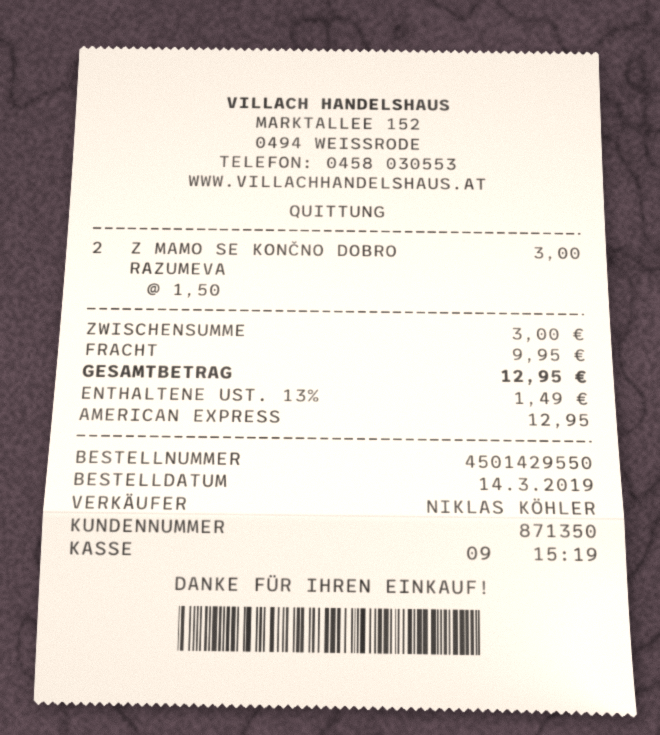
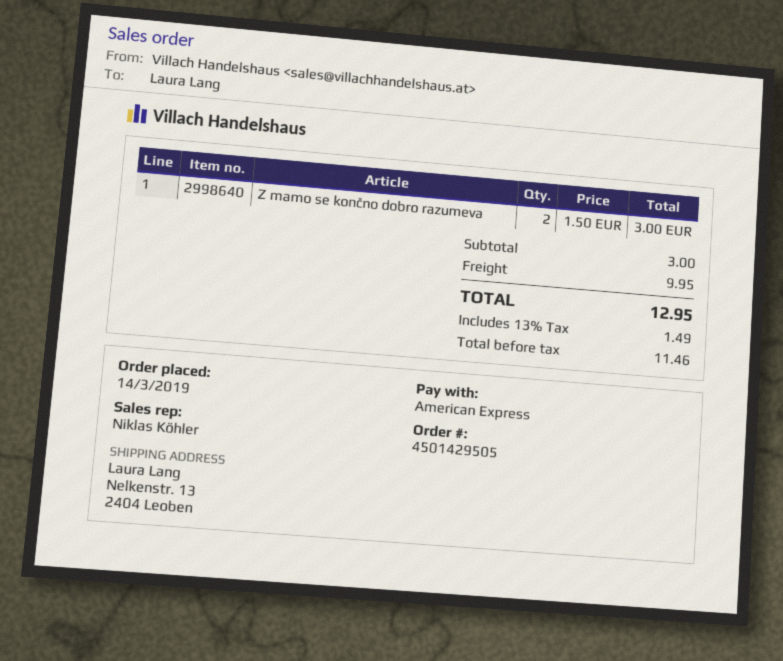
order number: 4501429550 -> 4501429505

